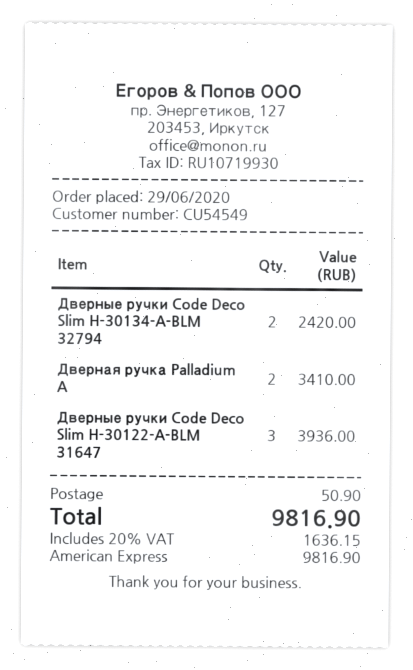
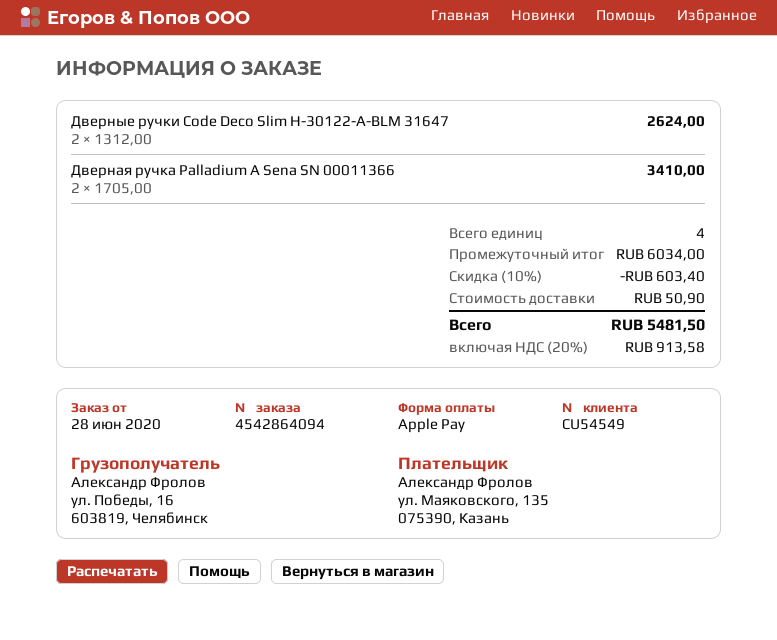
order date: 2020-06-29 -> 2020-06-28
payment method: American Express -> Apple Pay
Дверные ручки Code Deco Slim H-30134-A-BLM 32794: 2 for 2420.00 -> none
Дверные ручки Code Deco Slim H-30122-A-BLM 31647: 3 for 3936.00 -> 2 for 2624.00
discount: none -> 10% = 603.40
tax: 20% = 1636.15 -> 20% = 913.58
total: 9816.90 -> 5481.50

